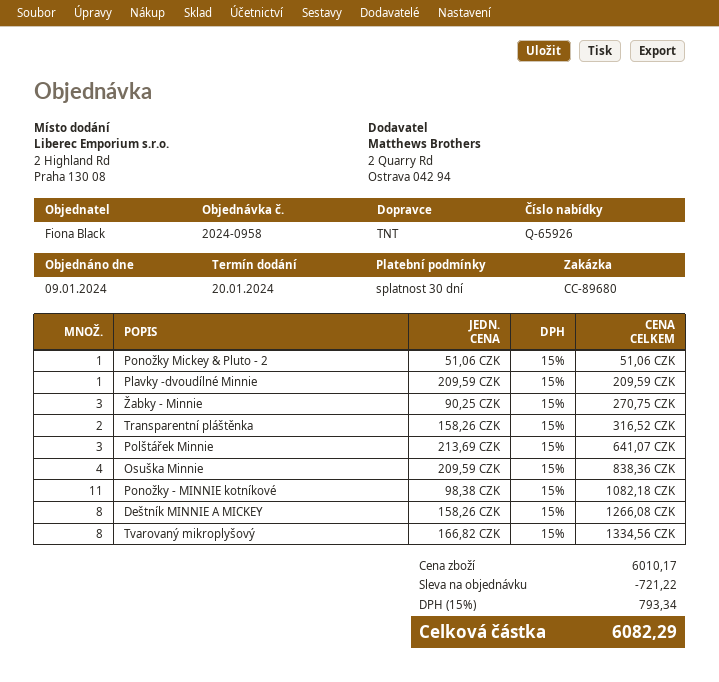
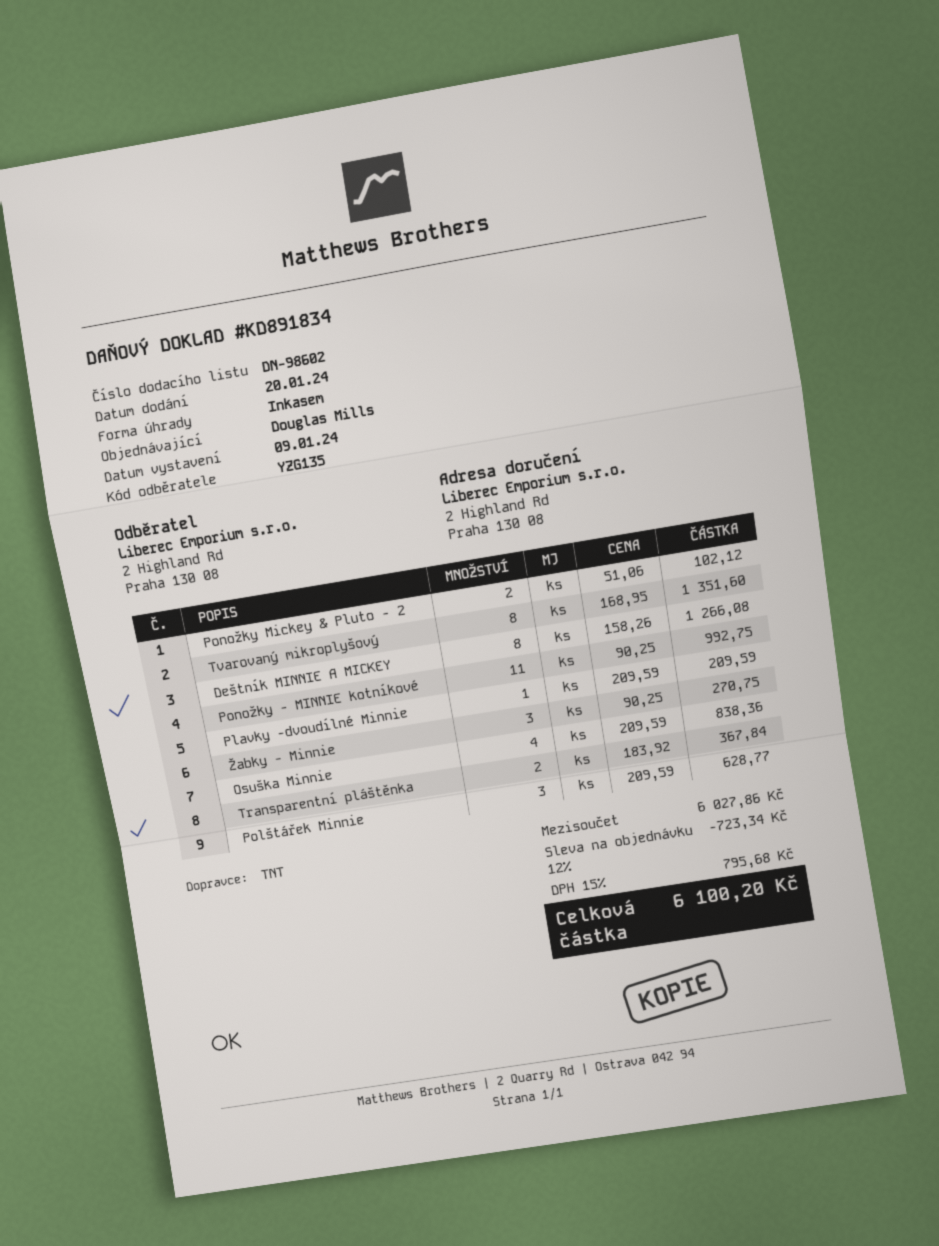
ordered by: Fiona Black -> Douglas Mills
Ponožky Mickey & Pluto - 2: 1 x 51.06 = 51.06 -> 2 x 51.06 = 102.12
Transparentní pláštěnka: 2 x 158.26 = 316.52 -> 2 x 183.92 = 367.84
Polštářek Minnie: 3 x 213.69 = 641.07 -> 3 x 209.59 = 628.77
Ponožky - MINNIE kotníkové: 11 x 98.38 = 1082.18 -> 11 x 90.25 = 992.75
Tvarovaný mikroplyšový: 8 x 166.82 = 1334.56 -> 8 x 168.95 = 1351.60
subtotal: 6010.17 -> 6027.86
discount: 721.22 -> 723.34
tax: 15% = 793.34 -> 15% = 795.68
total: 6082.29 -> 6100.20

